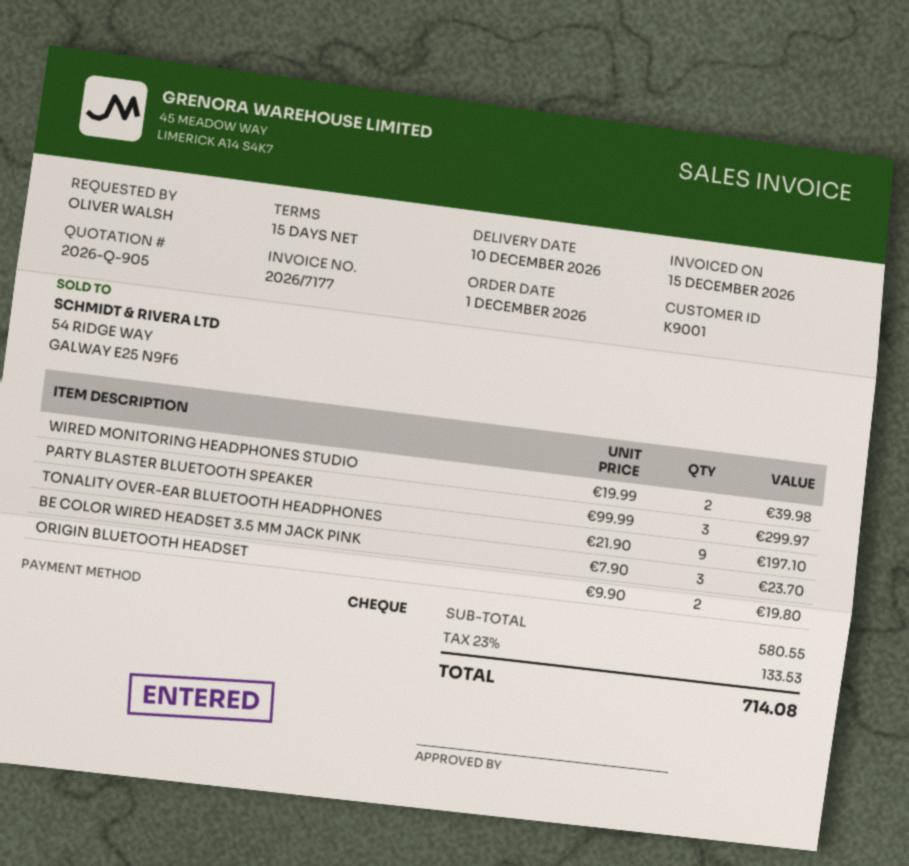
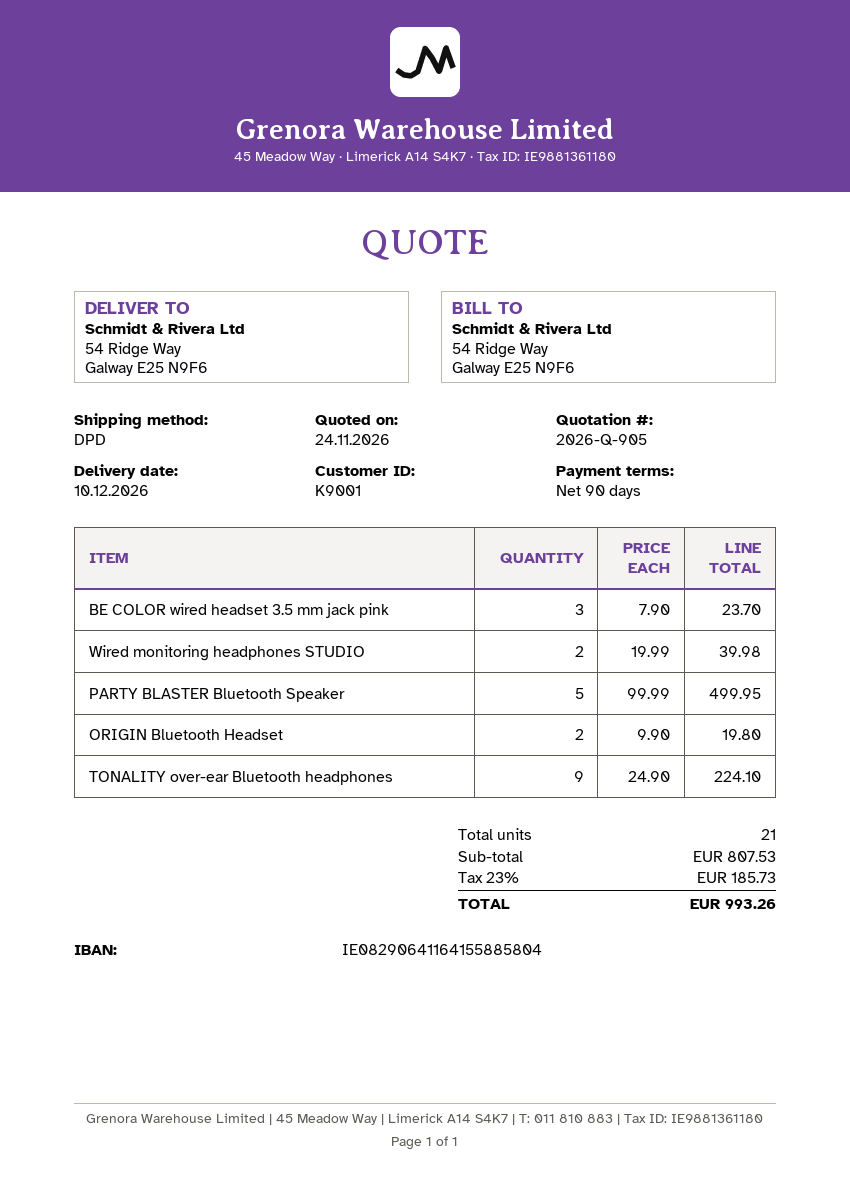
payment terms: 15 days -> 90 days
PARTY BLASTER BLUETOOTH SPEAKER: 3 x 99.99 = 299.97 -> 5 x 99.99 = 499.95
TONALITY OVER-EAR BLUETOOTH HEADPHONES: 9 x 21.90 = 197.10 -> 9 x 24.90 = 224.10
subtotal: 580.55 -> 807.53
tax: 23% = 133.53 -> 23% = 185.73
total: 714.08 -> 993.26

